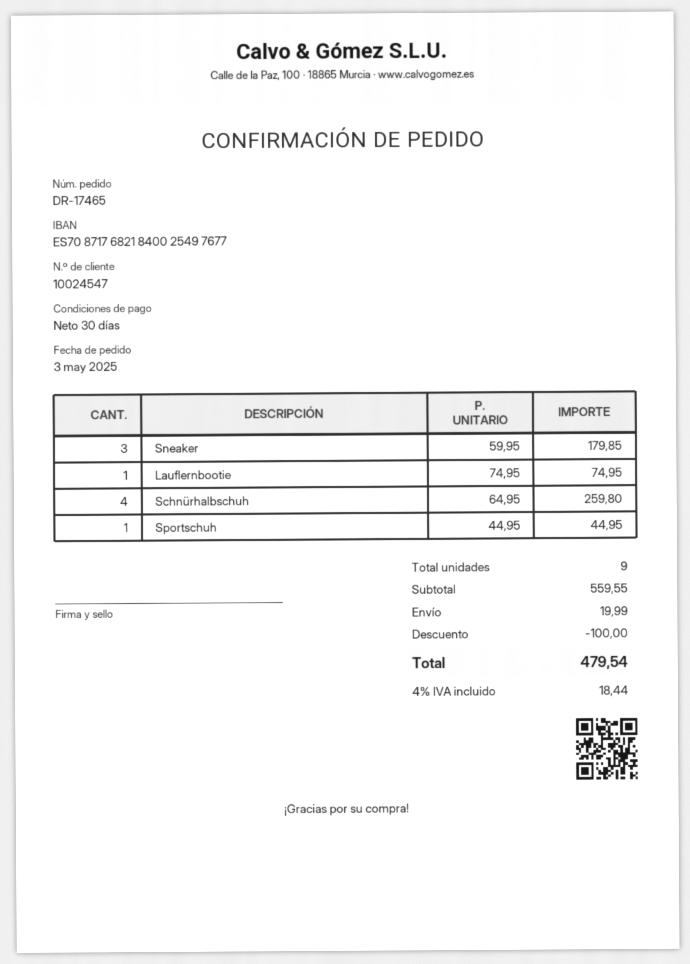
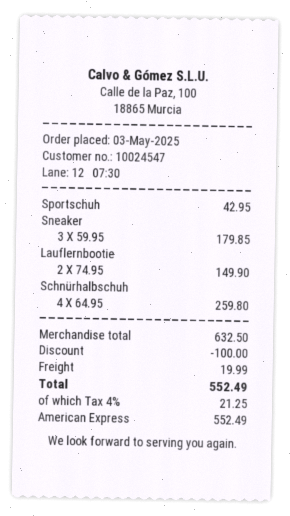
Lauflernbootie: 1 x 74.95 = 74.95 -> 2 x 74.95 = 149.90
Sportschuh: 1 x 44.95 = 44.95 -> 1 x 42.95 = 42.95
subtotal: 559.55 -> 632.50
tax: 4% = 18.44 -> 4% = 21.25
total: 479.54 -> 552.49

